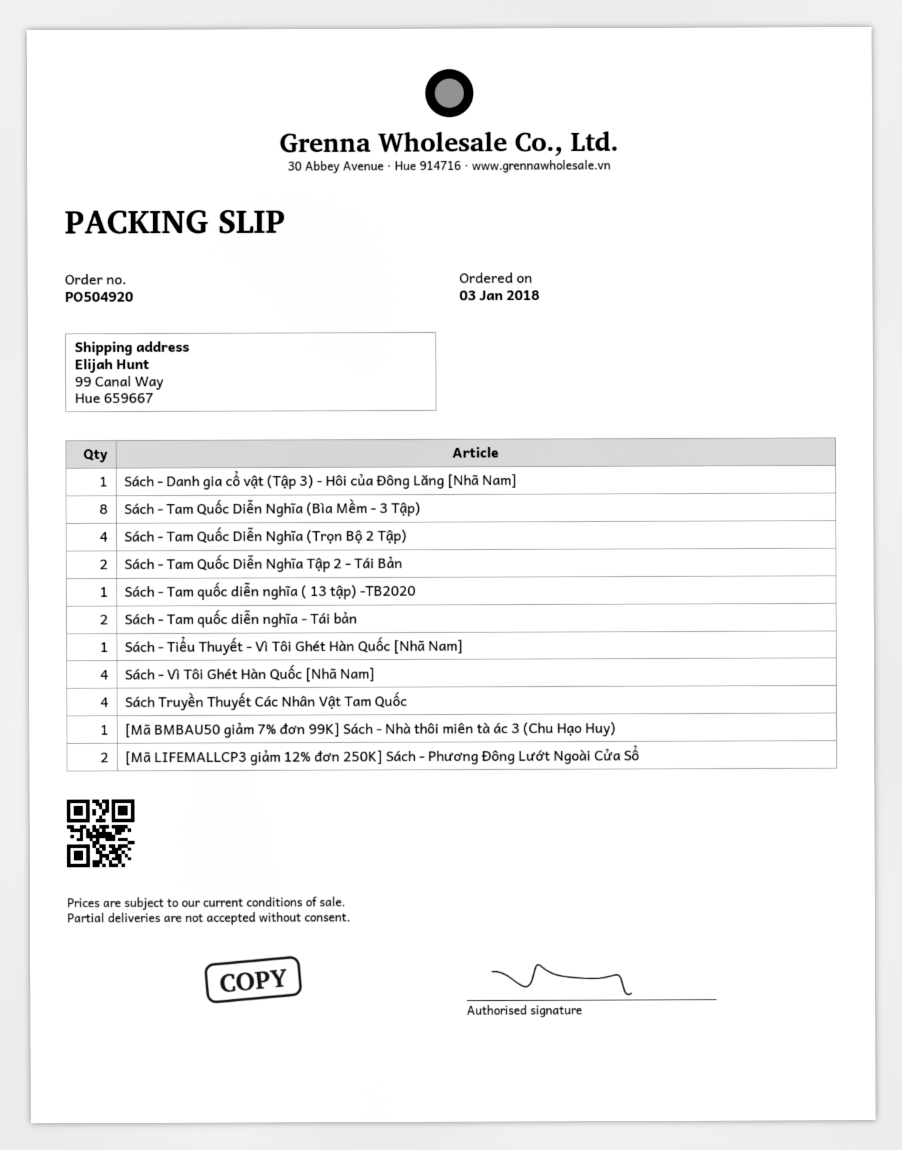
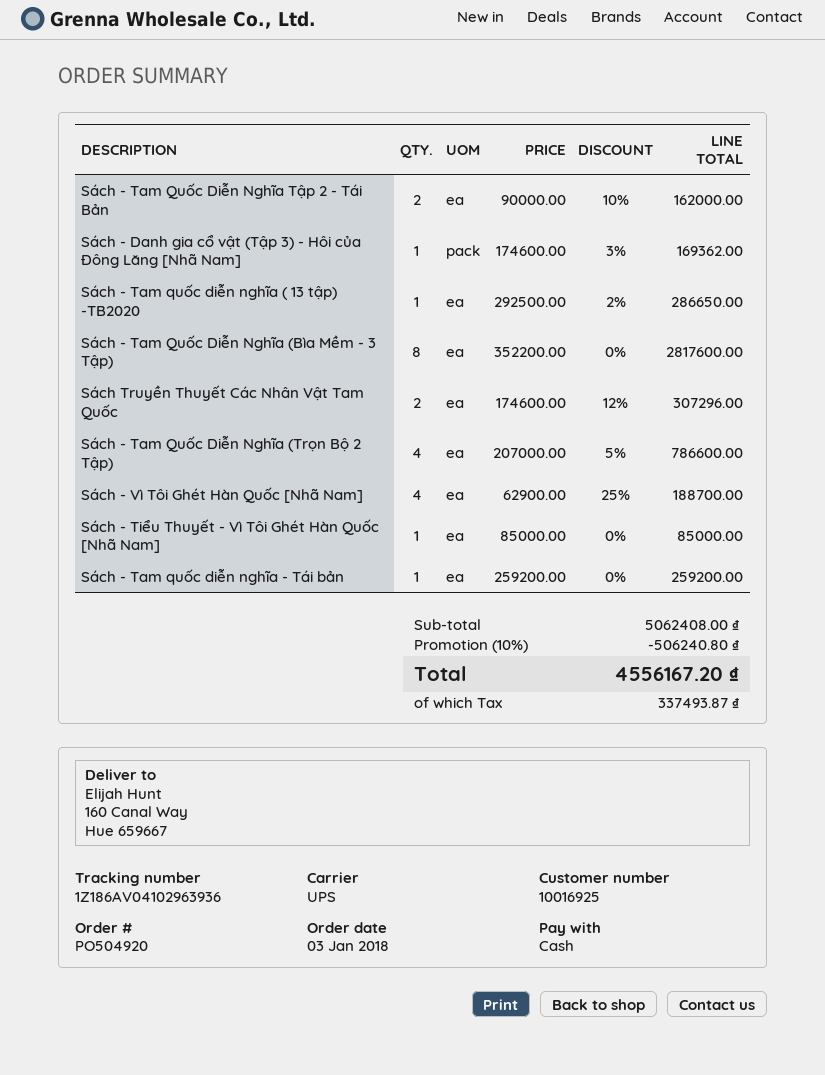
ship to: 99 Canal Way, Hue 659667 -> 160 Canal Way, Hue 659667
Sách - Tam quốc diễn nghĩa - Tái bản: 2 -> 1
Sách Truyền Thuyết Các Nhân Vật Tam Quốc: 4 -> 2
[Mã BMBAU50 giảm 7% đơn 99K] Sách - Nhà thôi miên tà ác 3 (Chu Hạo Huy): 1 -> none
[Mã LIFEMALLCP3 giảm 12% đơn 250K] Sách - Phương Đông Lướt Ngoài Cửa Sổ: 2 -> none

